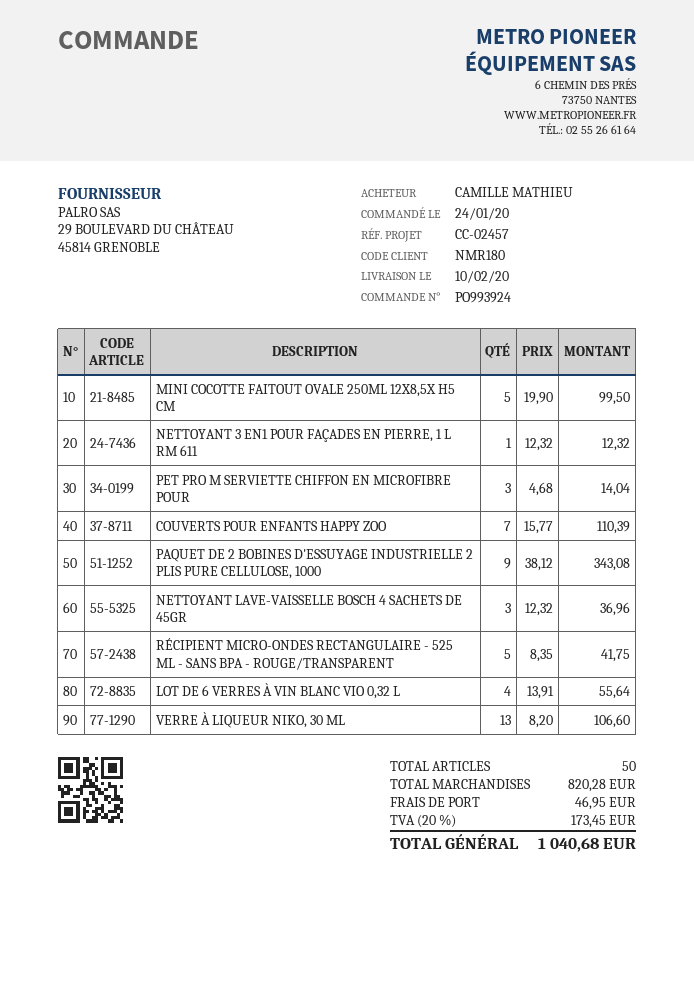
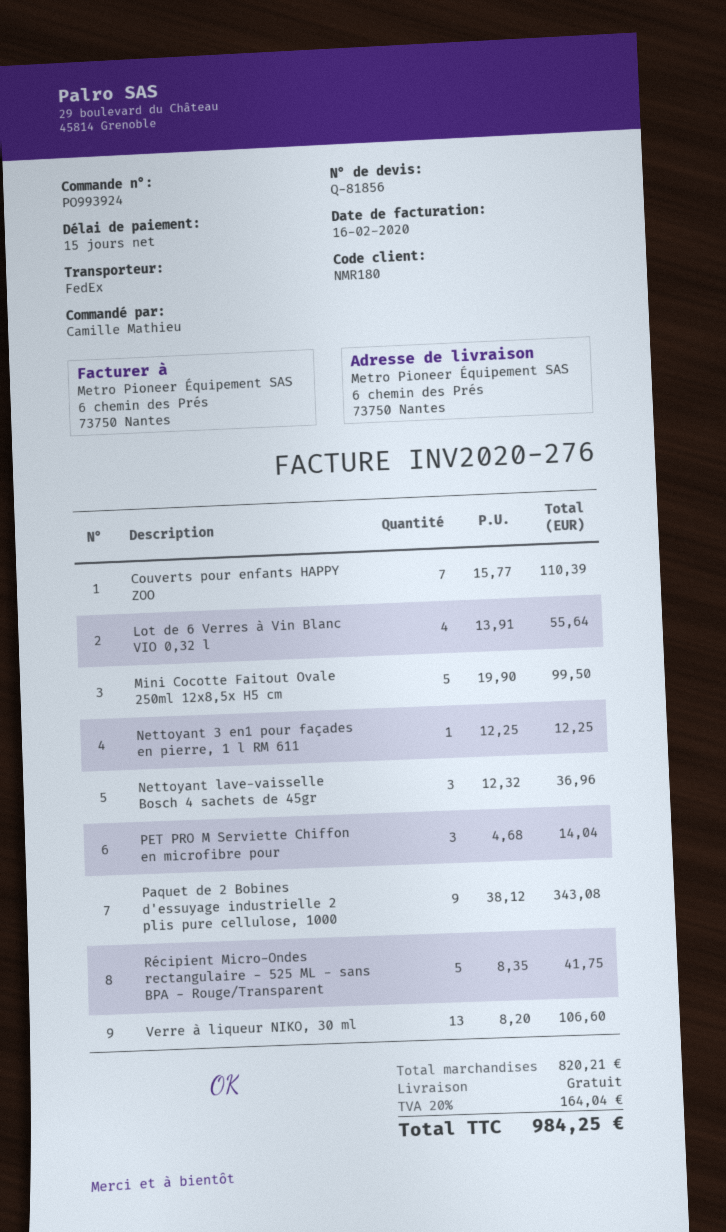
NETTOYANT 3 EN1 POUR FAÇADES EN PIERRE, 1 L RM 611: 1 x 12.32 = 12.32 -> 1 x 12.25 = 12.25
subtotal: 820.28 -> 820.21
shipping: 46.95 -> 0.00
tax: 20% = 173.45 -> 20% = 164.04
total: 1040.68 -> 984.25

